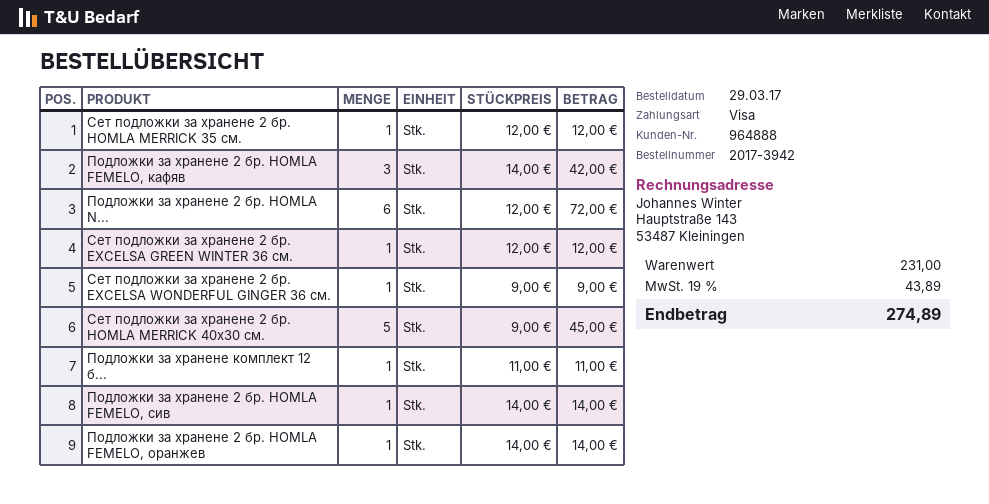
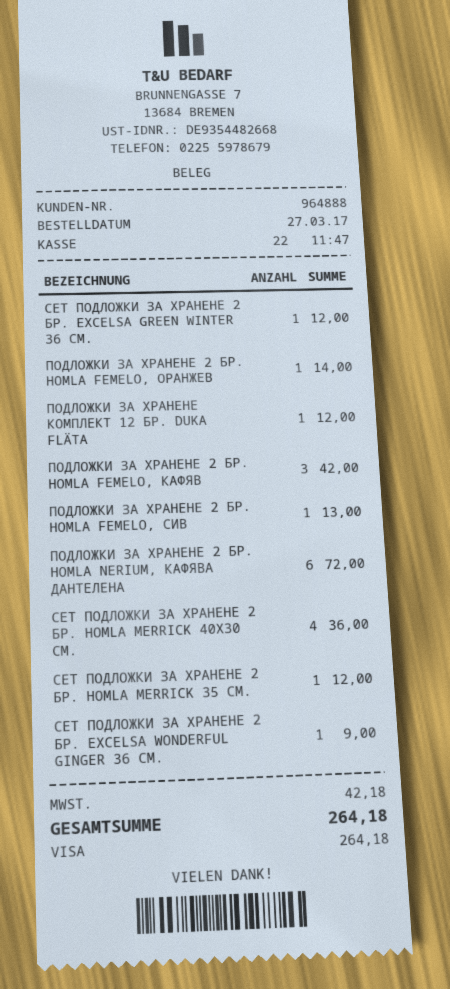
order date: 2017-03-29 -> 2017-03-27
Сет подложки за хранене 2 бр. HOMLA MERRICK 40х30 см.: 5 for 45.00 -> 4 for 36.00
Подложки за хранене комплект 12 б...: 1 for 11.00 -> 1 for 12.00
Подложки за хранене 2 бр. HOMLA FEMELO, сив: 1 for 14.00 -> 1 for 13.00
tax: 43.89 -> 42.18
total: 274.89 -> 264.18

